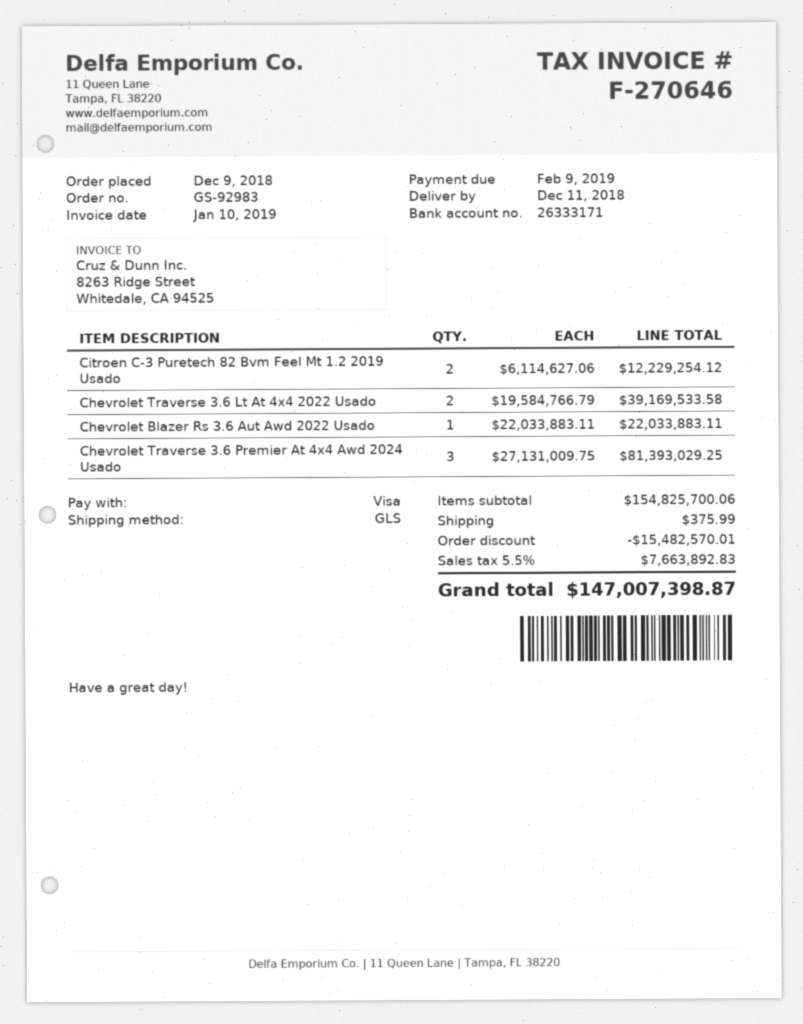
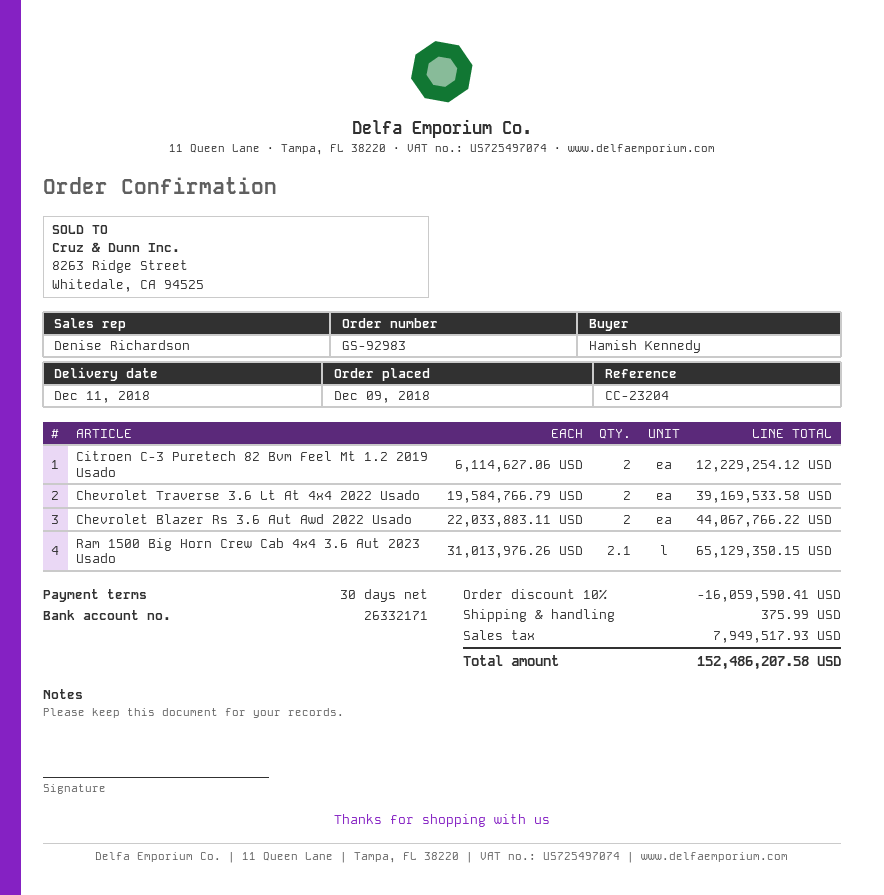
bank account: 26333171 -> 26332171
Chevrolet Blazer Rs 3.6 Aut Awd 2022 Usado: 1 x 22033883.11 = 22033883.11 -> 2 x 22033883.11 = 44067766.22
Chevrolet Traverse 3.6 Premier At 4x4 Awd 2024 Usado: 3 x 27131009.75 = 81393029.25 -> none
Ram 1500 Big Horn Crew Cab 4x4 3.6 Aut 2023 Usado: none -> 2.1 x 31013976.26 = 65129350.15
discount: 15482570.01 -> 16059590.41
tax: 7663892.83 -> 7949517.93
total: 147007398.87 -> 152486207.58

